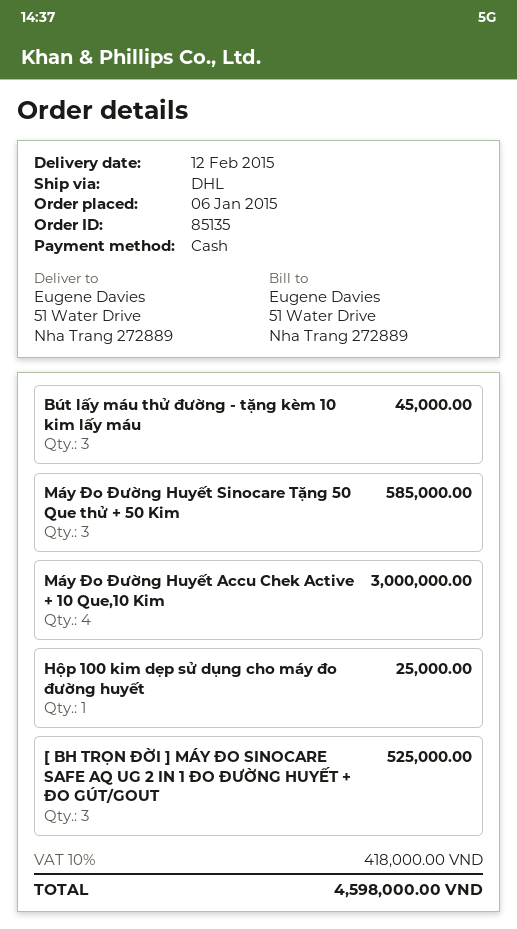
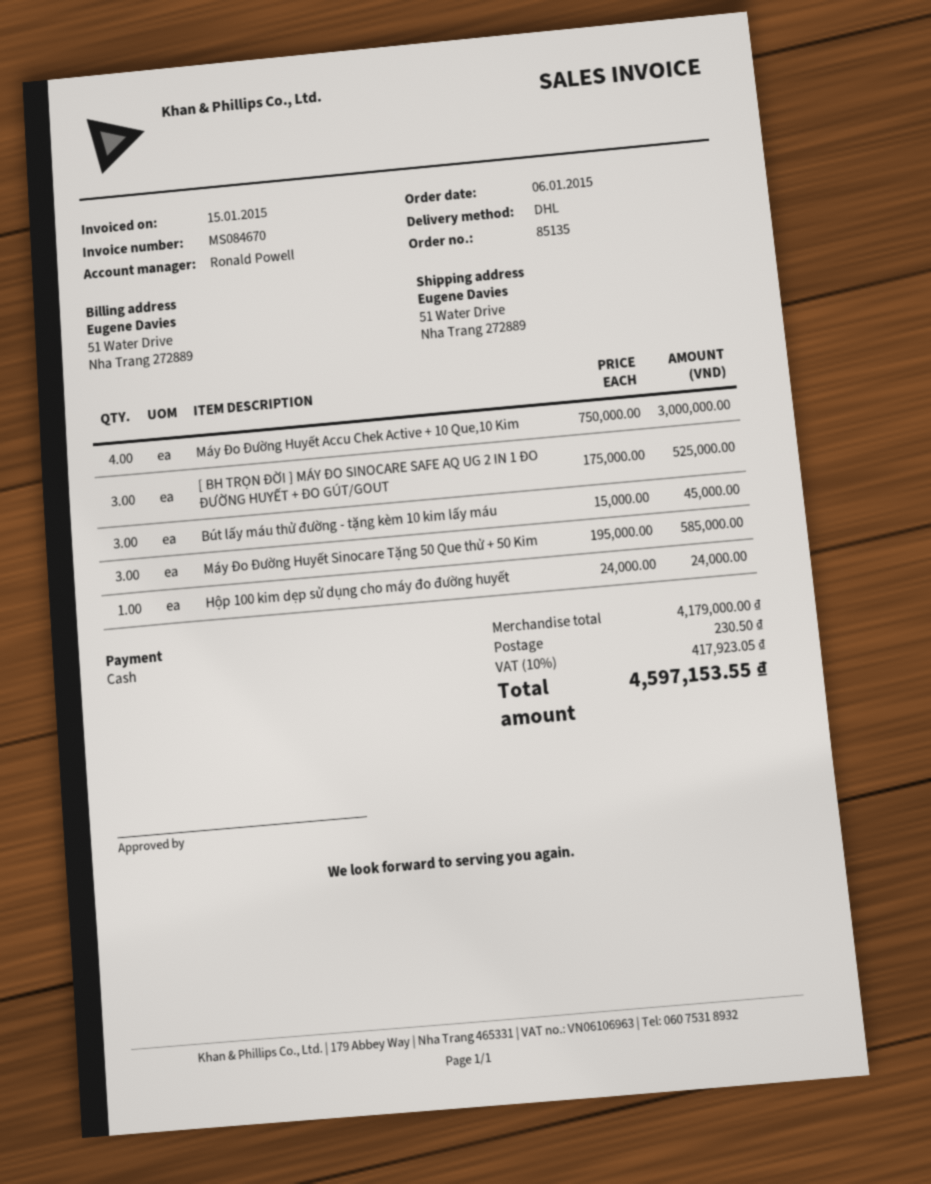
Hộp 100 kim dẹp sử dụng cho máy đo đường huyết: 1 for 25000.00 -> 1 for 24000.00
shipping: none -> 230.50
tax: 10% = 418000.00 -> 10% = 417923.05
total: 4598000.00 -> 4597153.55

